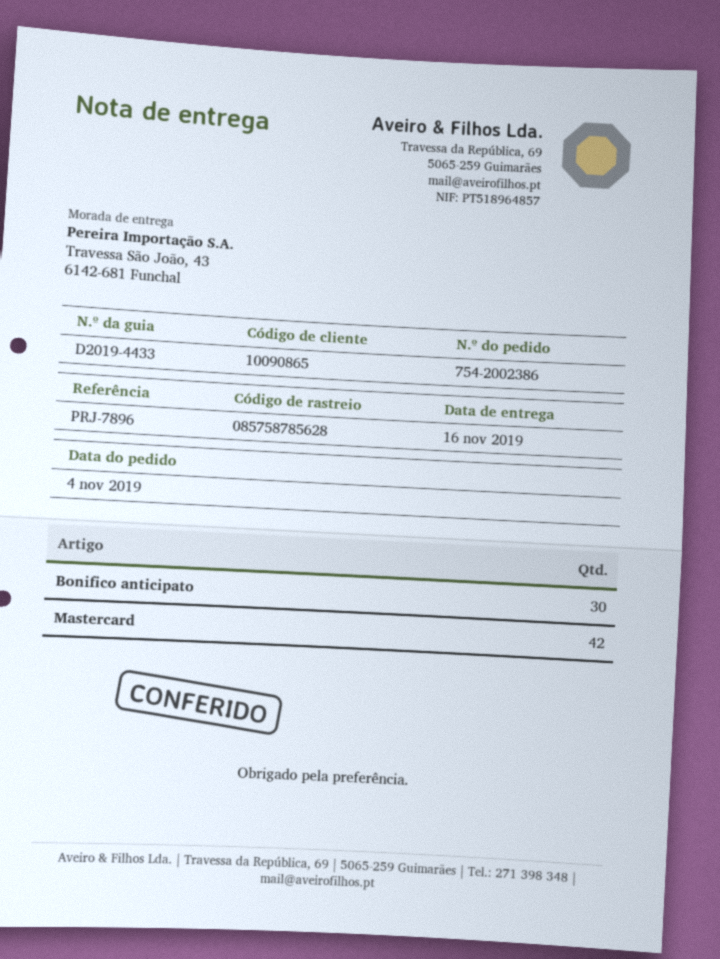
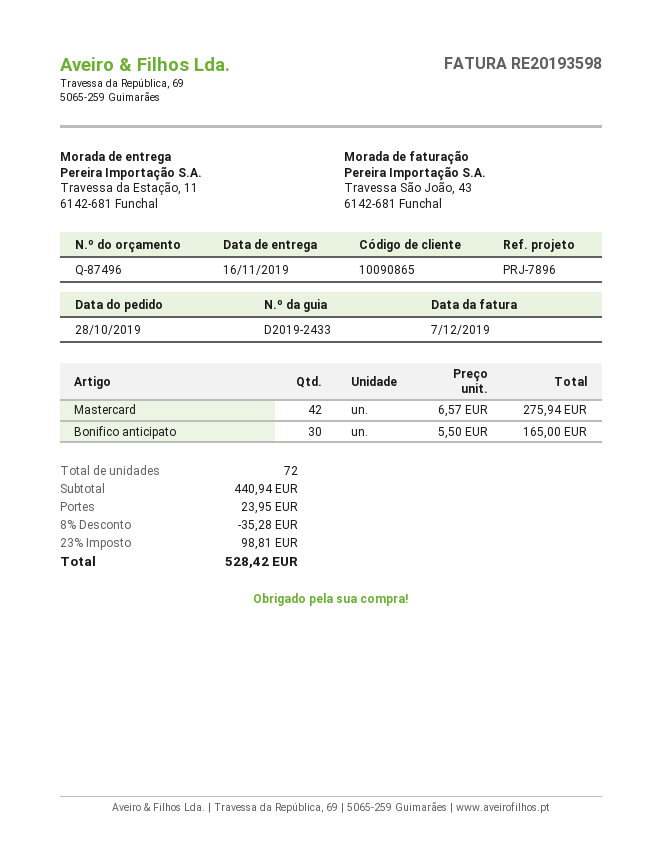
order date: 2019-11-04 -> 2019-10-28
delivery note number: D2019-4433 -> D2019-2433
ship to: Travessa São João, 43, 6142-681 Funchal -> Travessa da Estação, 11, 6142-681 Funchal

